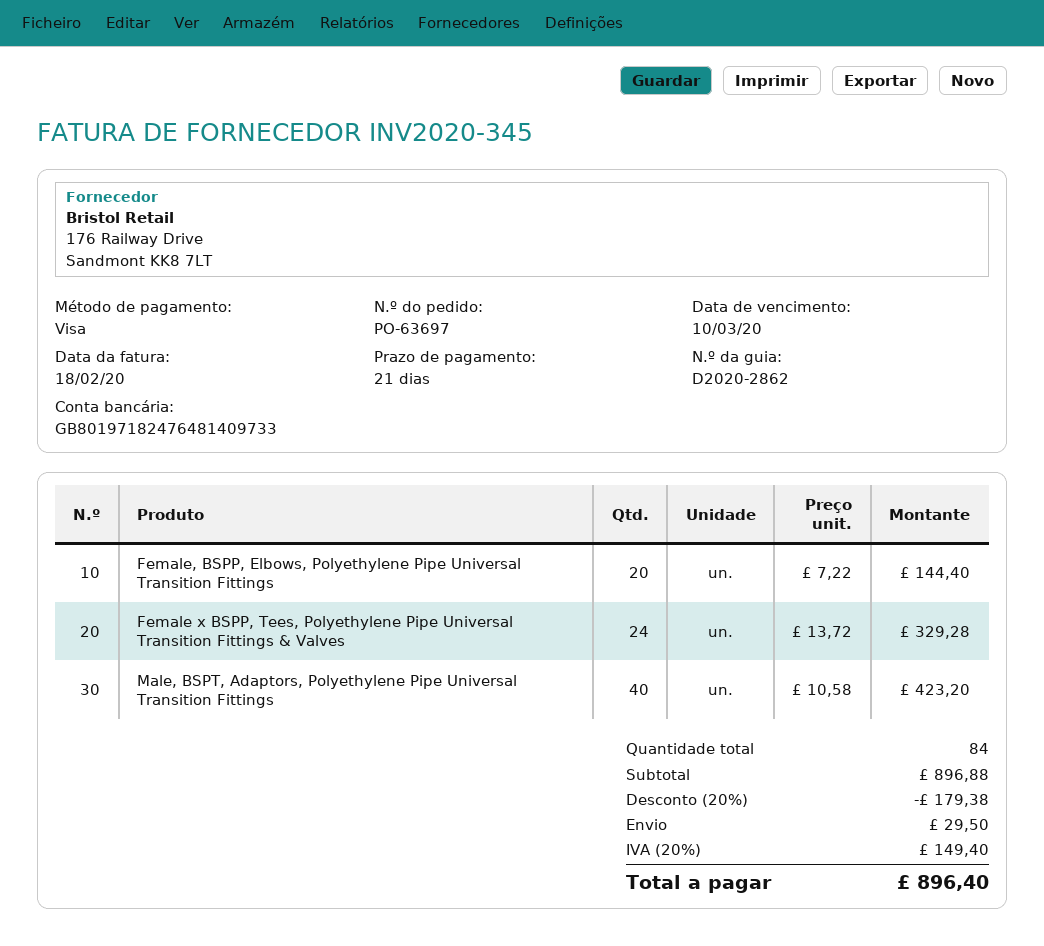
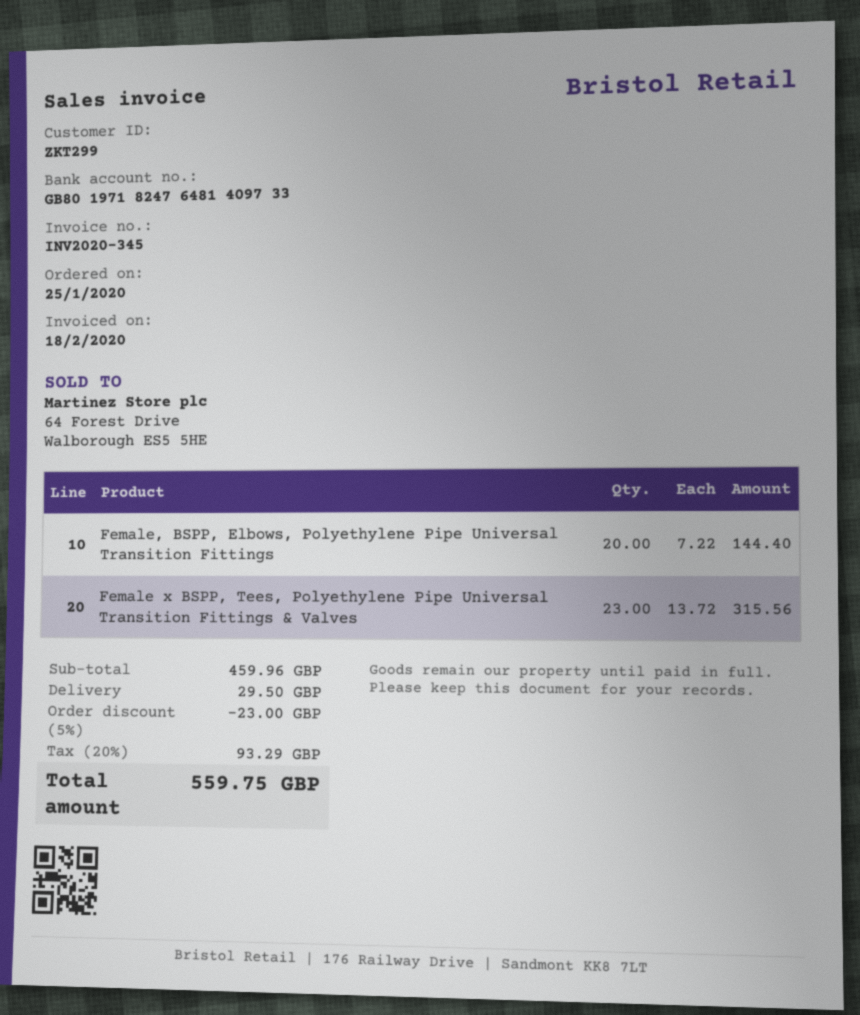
Female x BSPP, Tees, Polyethylene Pipe Universal Transition Fittings & Valves: 24 x 13.72 = 329.28 -> 23 x 13.72 = 315.56
Male, BSPT, Adaptors, Polyethylene Pipe Universal Transition Fittings: 40 x 10.58 = 423.20 -> none
subtotal: 896.88 -> 459.96
discount: 20% = 179.38 -> 5% = 23.00
tax: 20% = 149.40 -> 20% = 93.29
total: 896.40 -> 559.75

